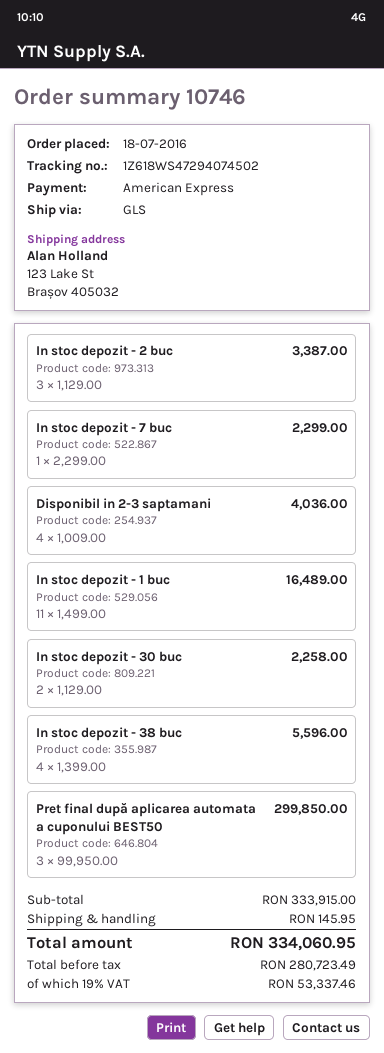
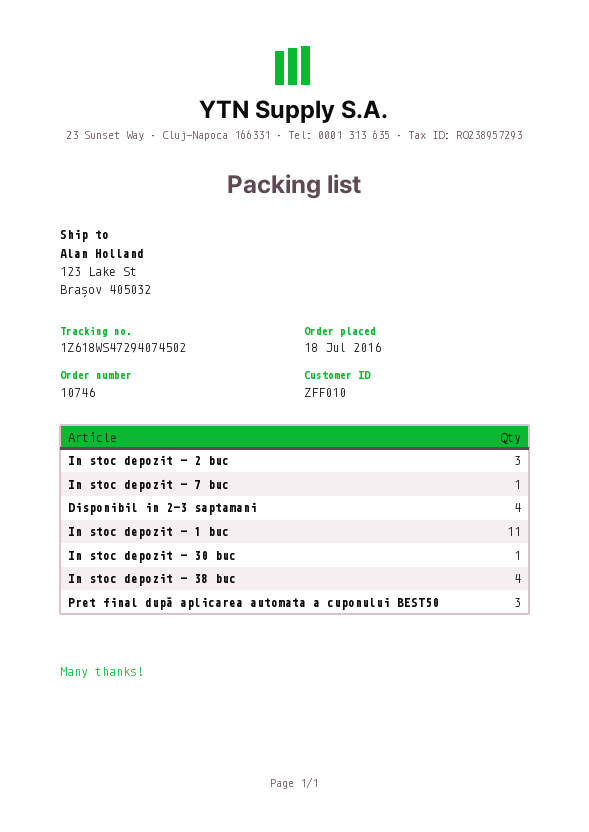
In stoc depozit - 30 buc: 2 -> 1

